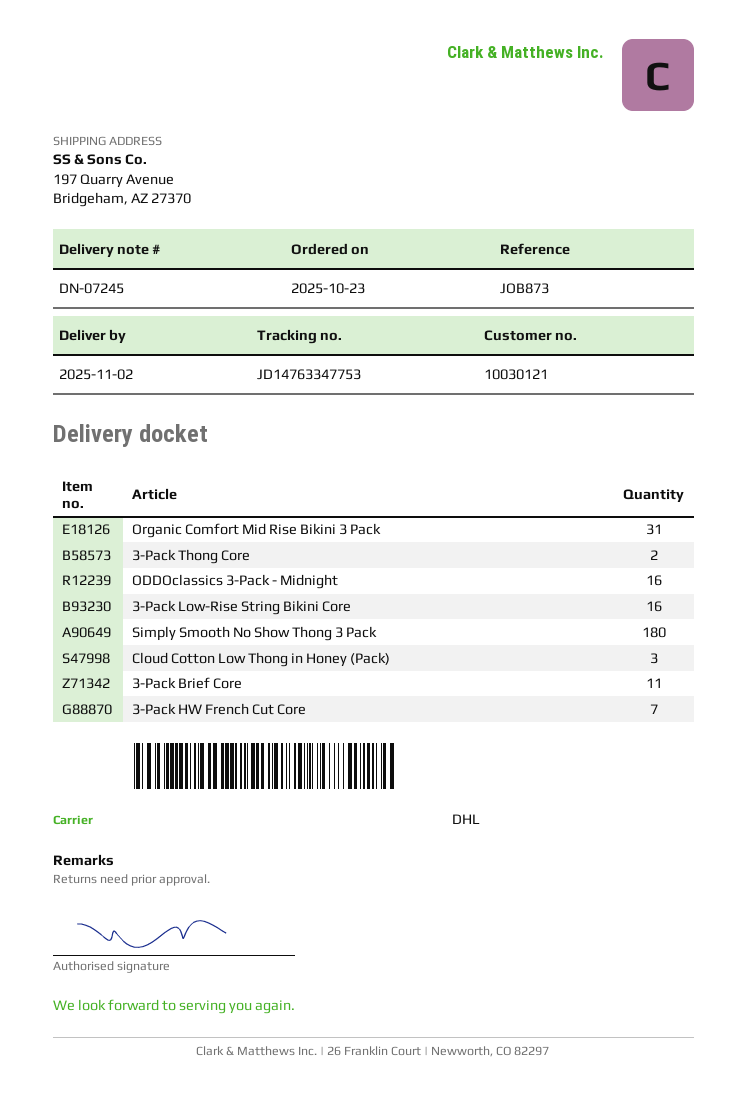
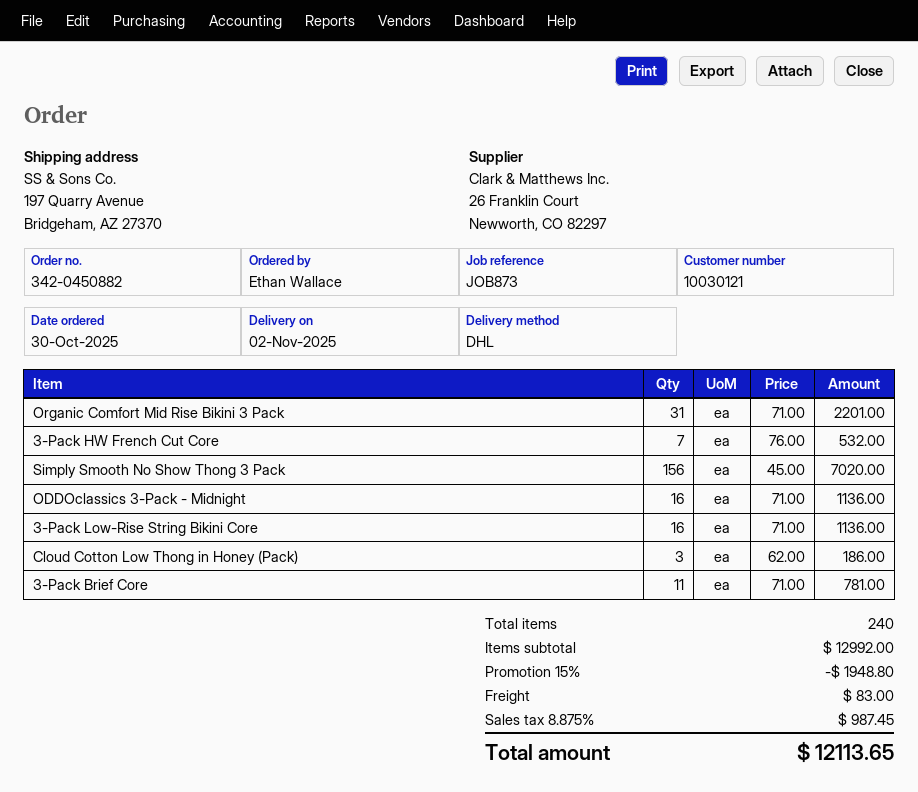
order date: 2025-10-23 -> 2025-10-30
3-Pack Thong Core: 2 -> none
Simply Smooth No Show Thong 3 Pack: 180 -> 156

